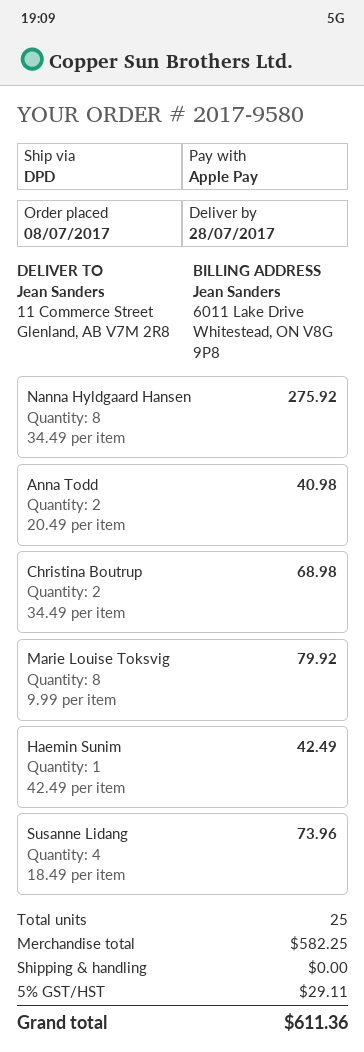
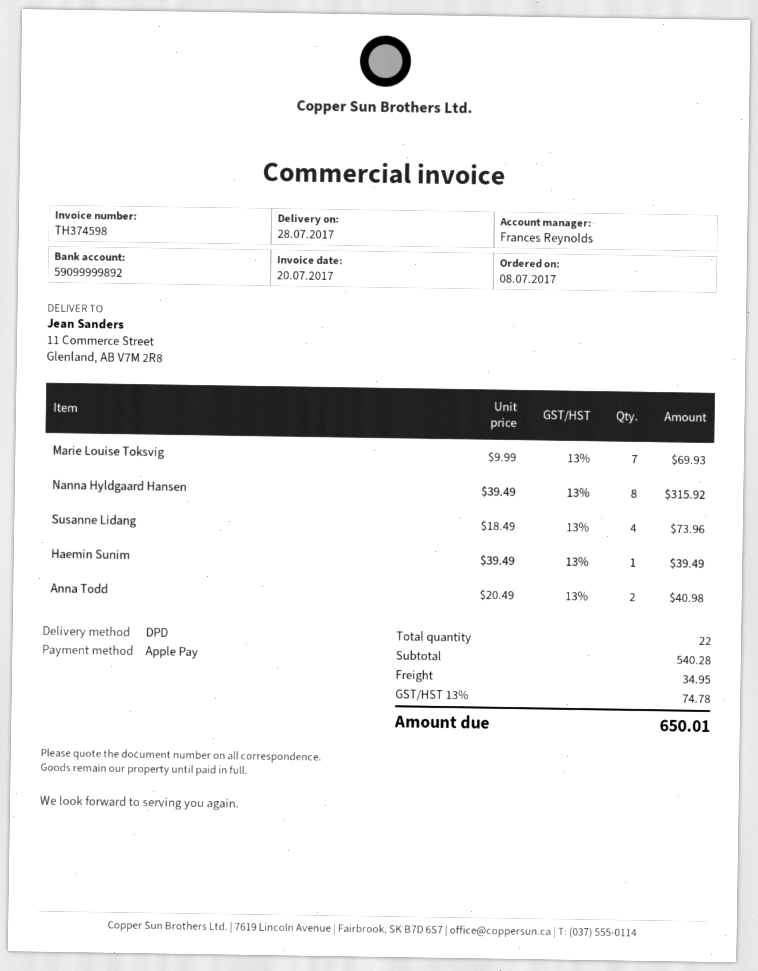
Nanna Hyldgaard Hansen: 8 x 34.49 = 275.92 -> 8 x 39.49 = 315.92
Christina Boutrup: 2 x 34.49 = 68.98 -> none
Marie Louise Toksvig: 8 x 9.99 = 79.92 -> 7 x 9.99 = 69.93
Haemin Sunim: 1 x 42.49 = 42.49 -> 1 x 39.49 = 39.49
total quantity: 25 -> 22
subtotal: 582.25 -> 540.28
shipping: 0.00 -> 34.95
tax: 5% = 29.11 -> 13% = 74.78
total: 611.36 -> 650.01

